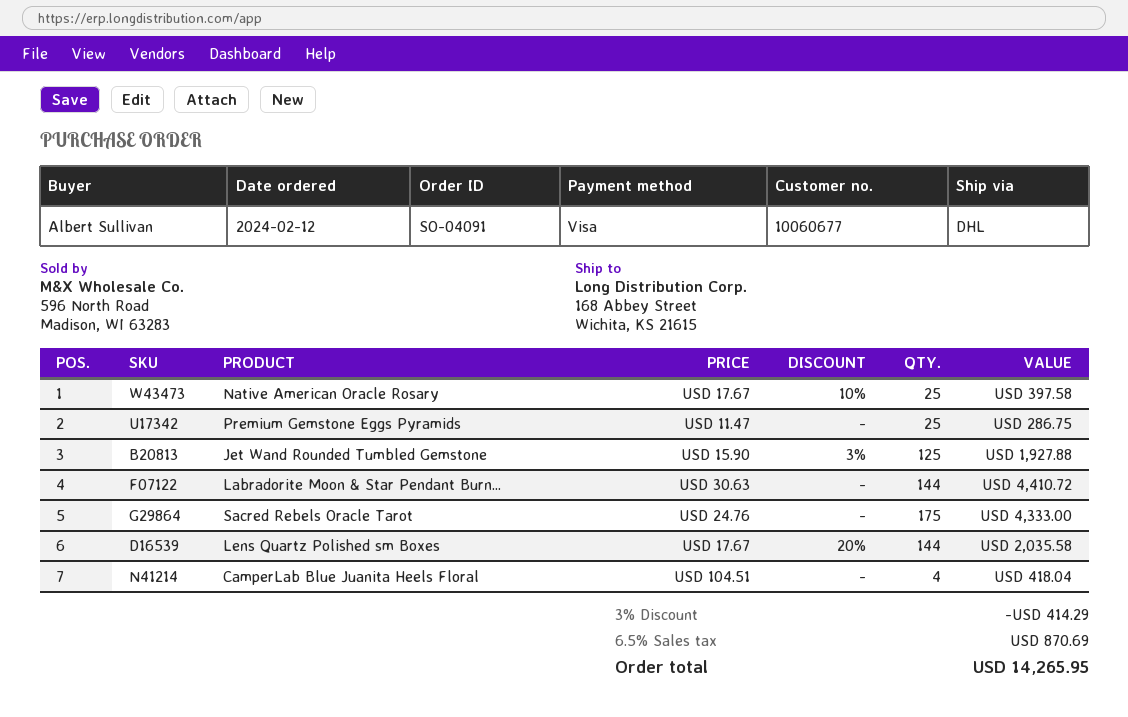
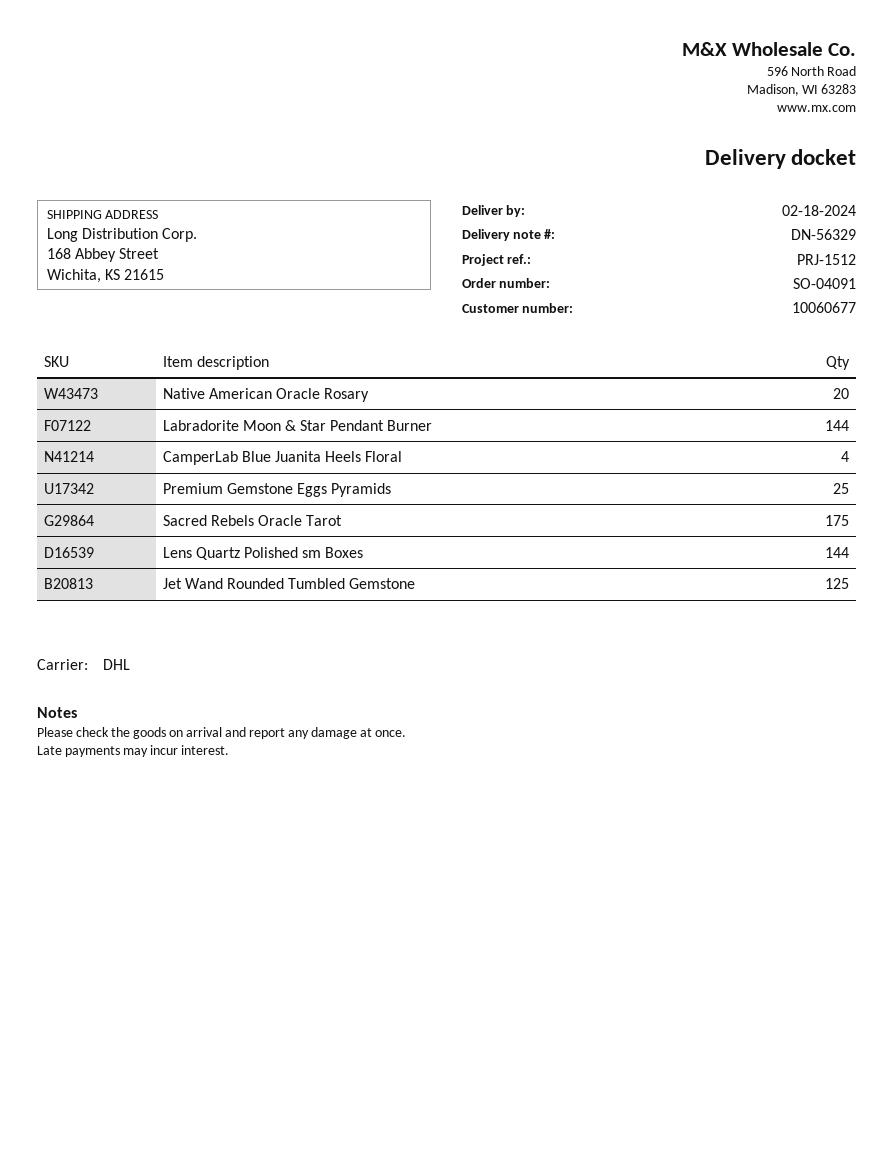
Native American Oracle Rosary: 25 -> 20

